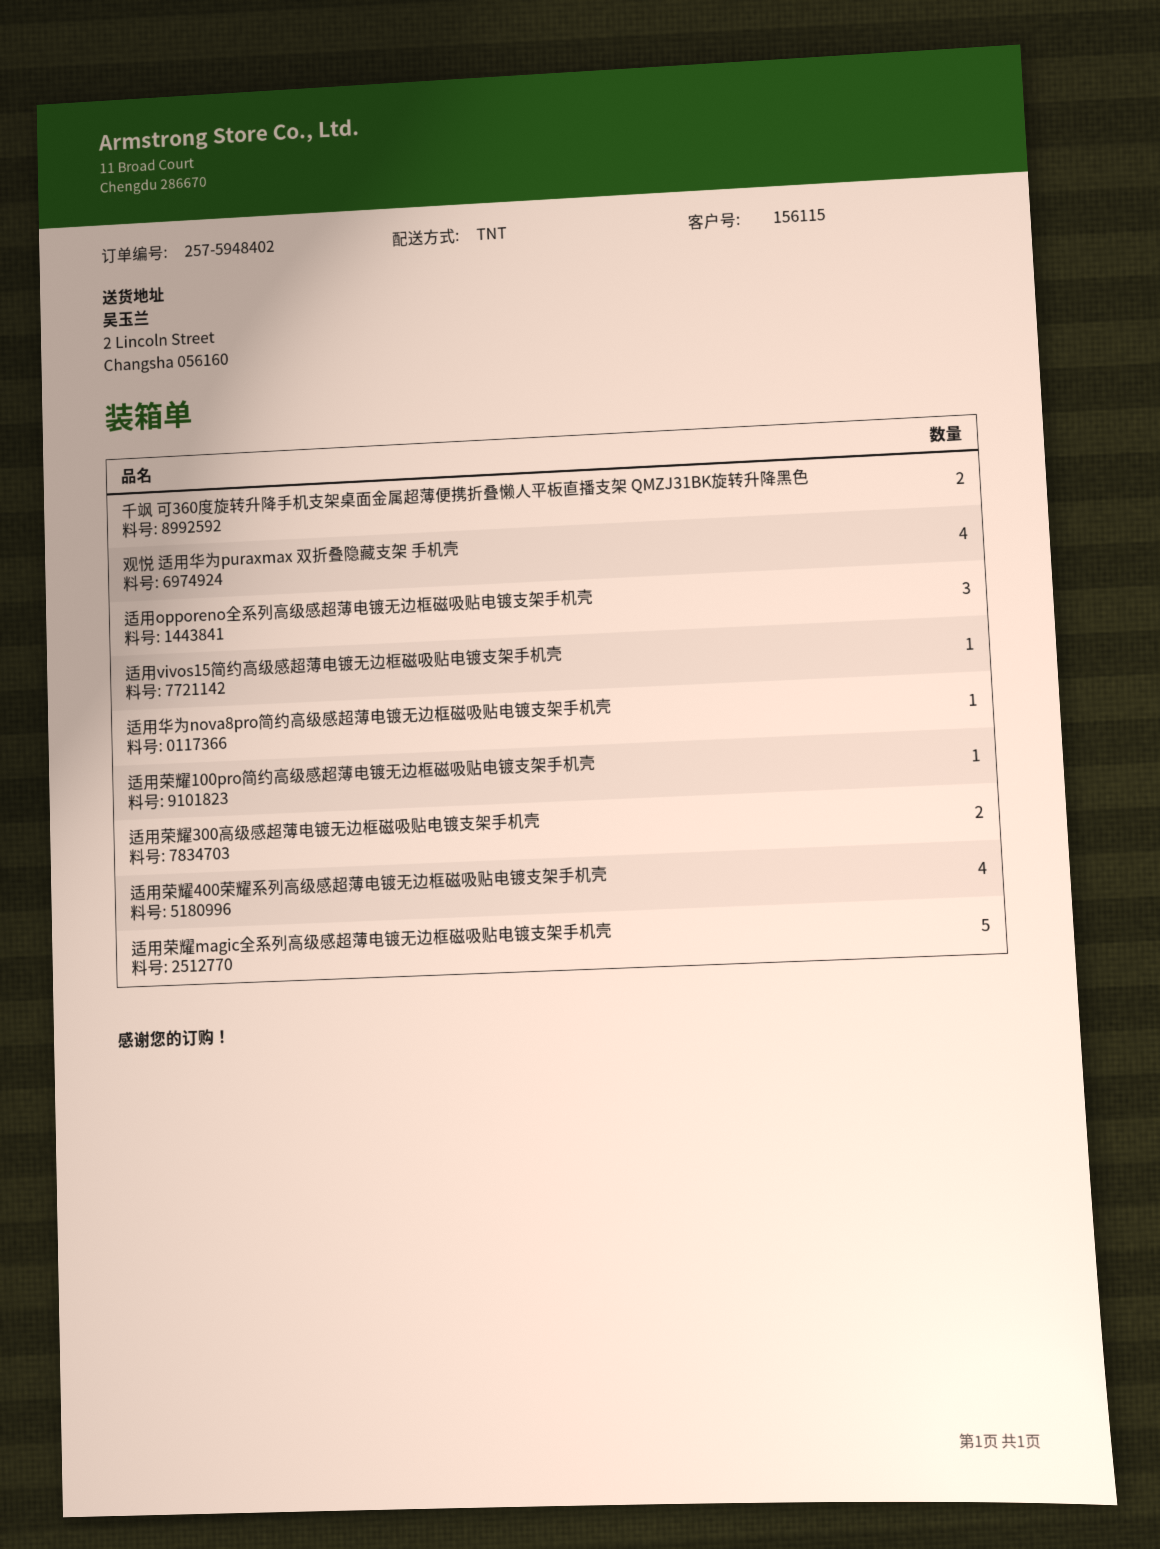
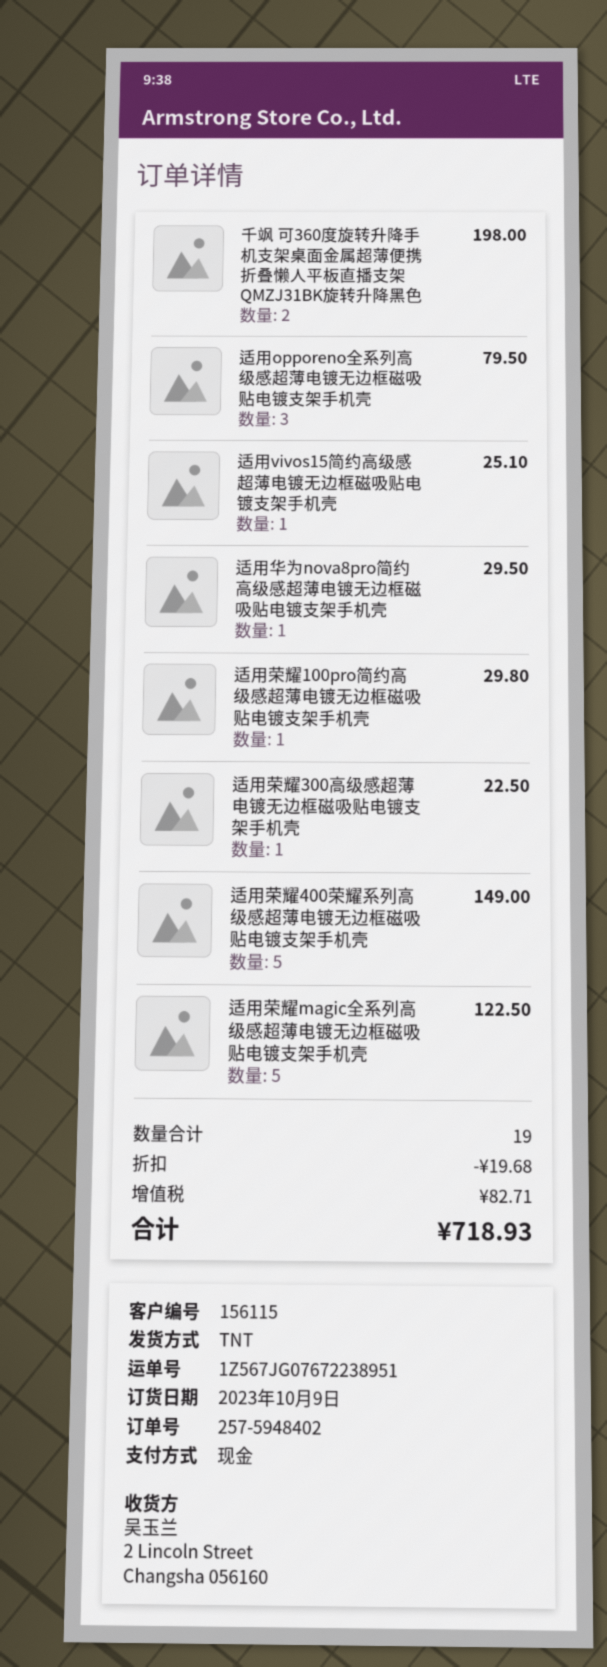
观悦 适用华为puraxmax 双折叠隐藏支架 手机壳: 4 -> none
适用荣耀300高级感超薄电镀无边框磁吸贴电镀支架手机壳: 2 -> 1
适用荣耀400荣耀系列高级感超薄电镀无边框磁吸贴电镀支架手机壳: 4 -> 5

